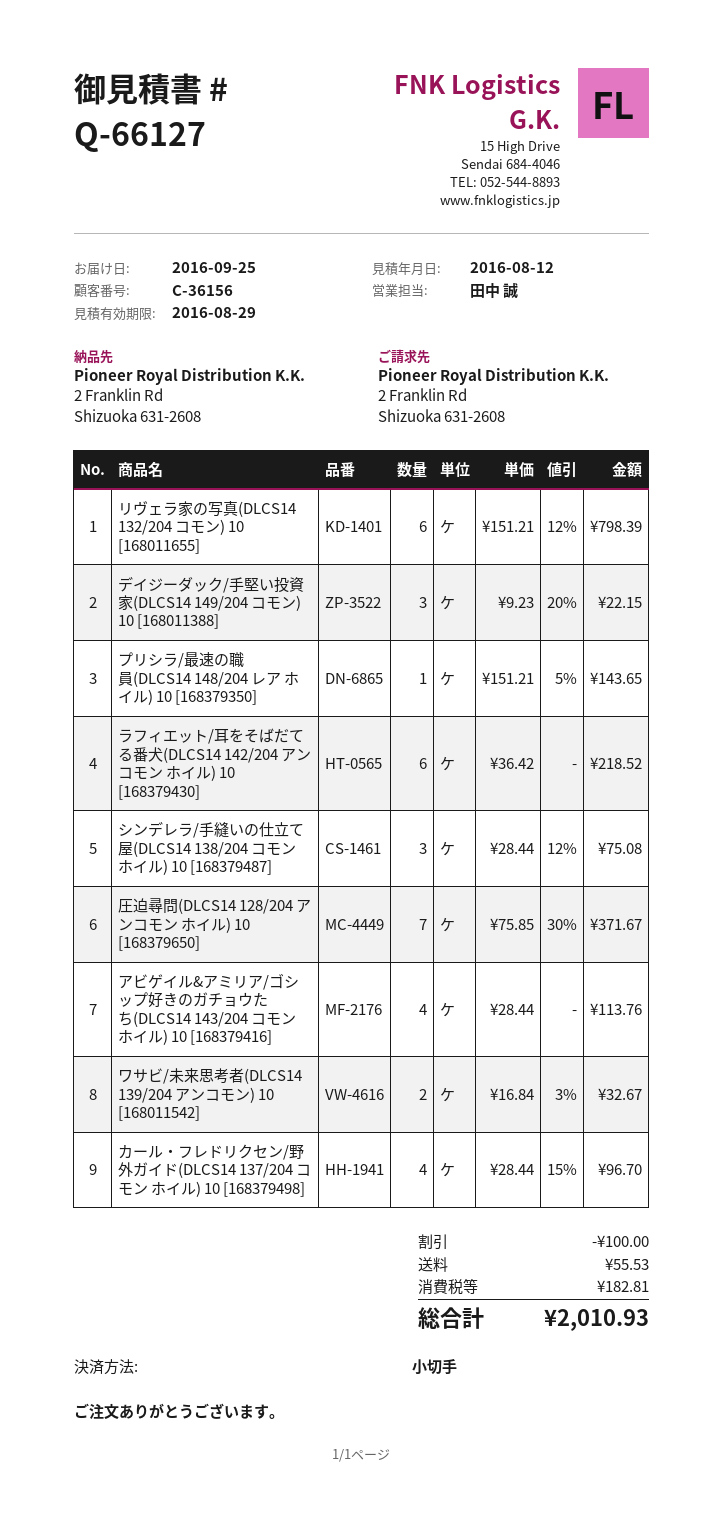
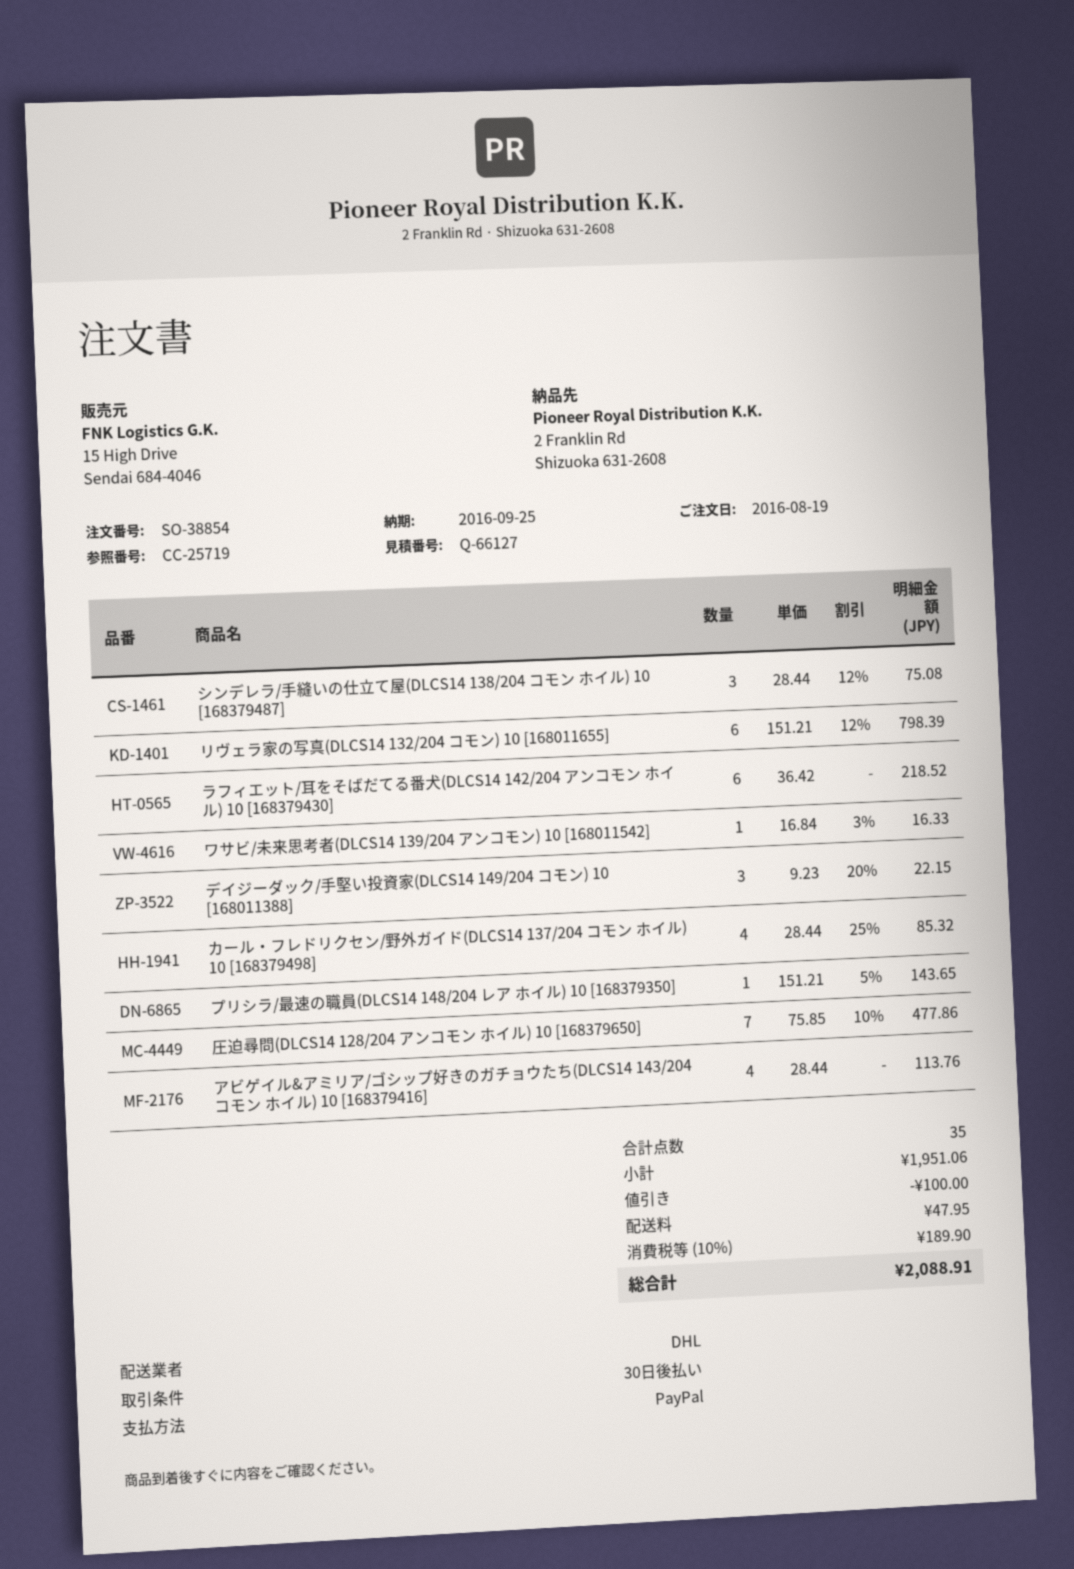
payment method: cheque -> PayPal
圧迫尋問(DLCS14 128/204 アンコモン ホイル) 10 [168379650]: 7 x 75.85 - 30% = 371.67 -> 7 x 75.85 - 10% = 477.86
ワサビ/未来思考者(DLCS14 139/204 アンコモン) 10 [168011542]: 2 x 16.84 - 3% = 32.67 -> 1 x 16.84 - 3% = 16.33
カール・フレドリクセン/野外ガイド(DLCS14 137/204 コモン ホイル) 10 [168379498]: 4 x 28.44 - 15% = 96.70 -> 4 x 28.44 - 25% = 85.32
shipping: 55.53 -> 47.95
tax: 182.81 -> 189.90
total: 2010.93 -> 2088.91

